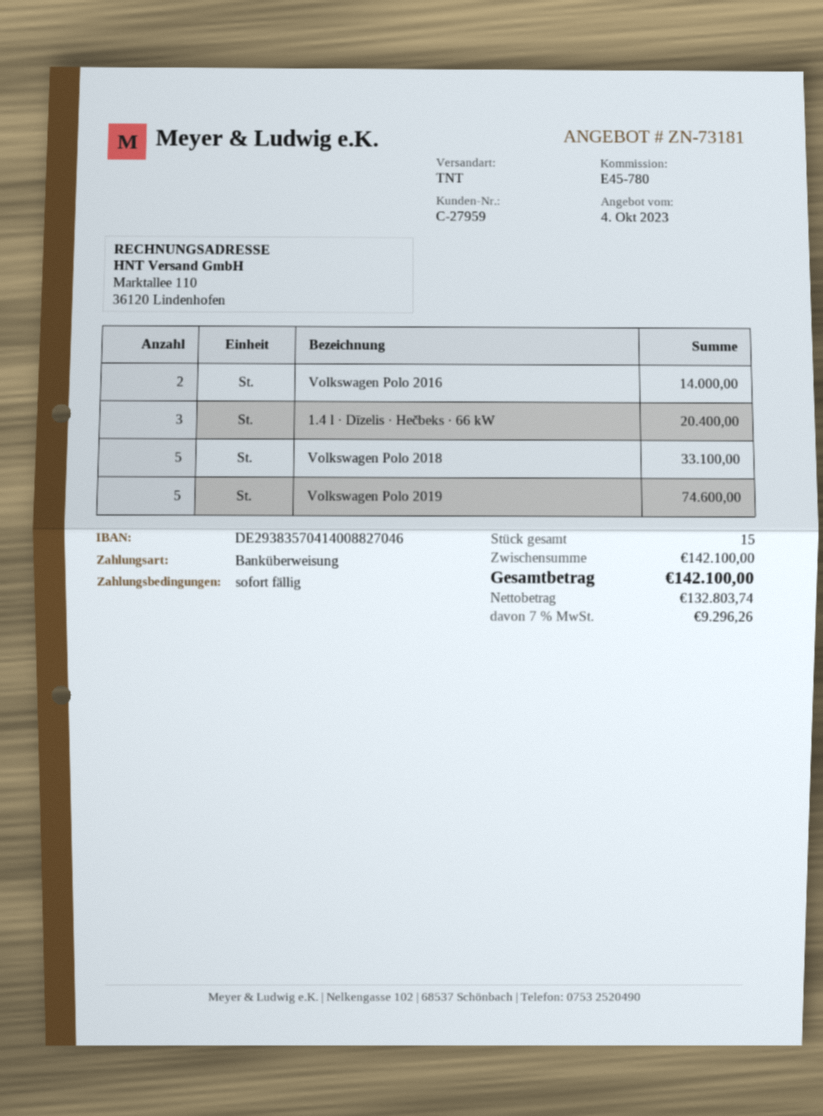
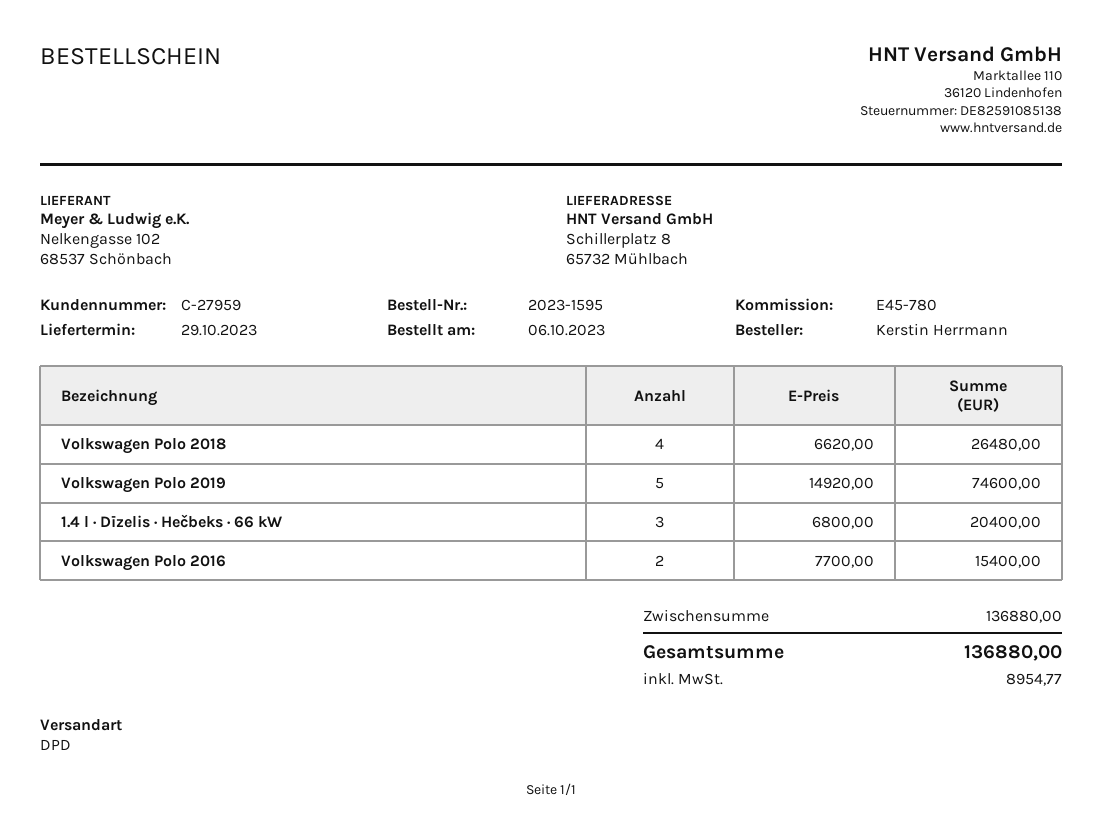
shipping method: TNT -> DPD
Volkswagen Polo 2016: 2 for 14000.00 -> 2 for 15400.00
Volkswagen Polo 2018: 5 for 33100.00 -> 4 for 26480.00
subtotal: 142100.00 -> 136880.00
tax: 9296.26 -> 8954.77
total: 142100.00 -> 136880.00

